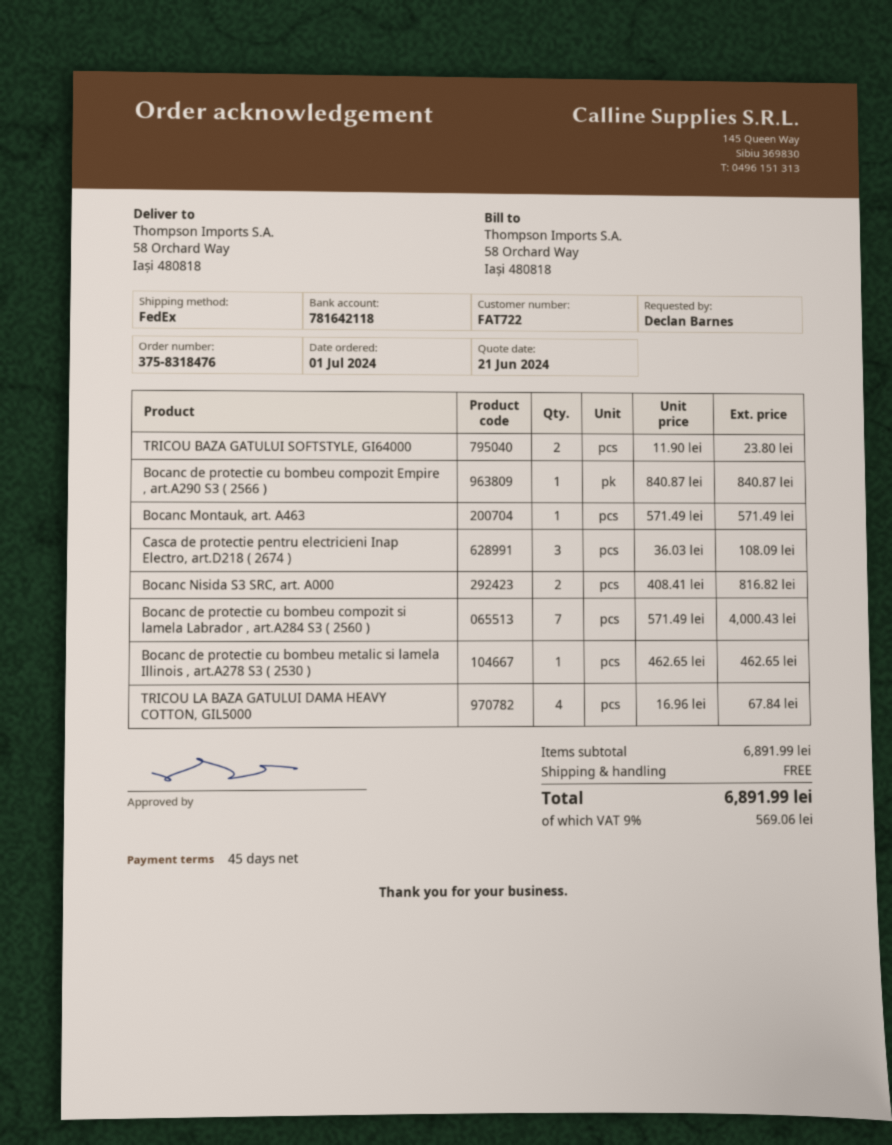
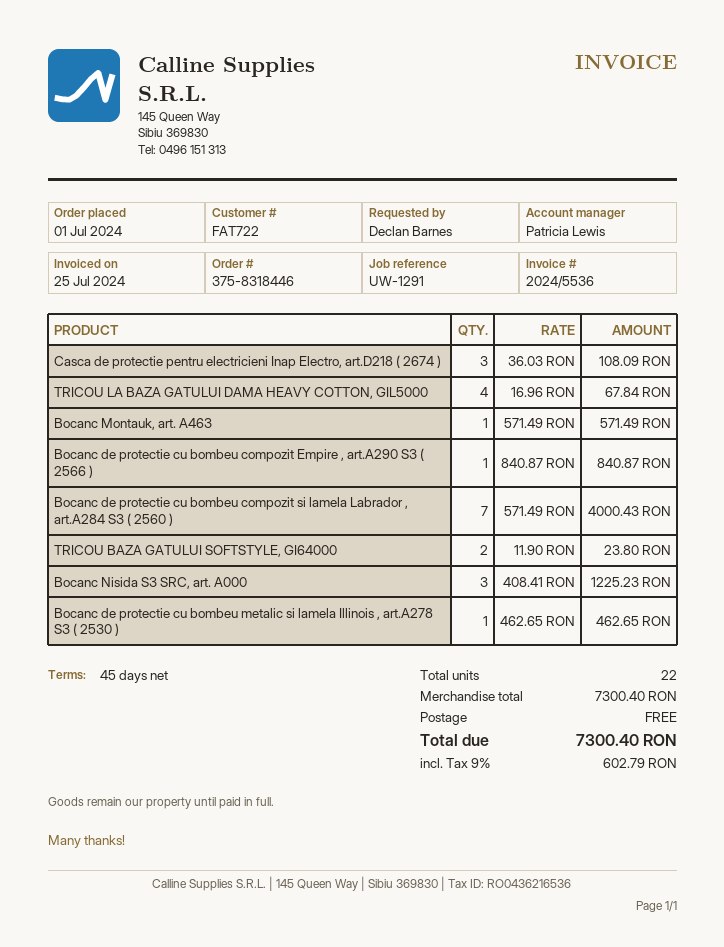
order number: 375-8318476 -> 375-8318446
Bocanc Nisida S3 SRC, art. A000: 2 x 408.41 = 816.82 -> 3 x 408.41 = 1225.23
subtotal: 6891.99 -> 7300.40
tax: 9% = 569.06 -> 9% = 602.79
total: 6891.99 -> 7300.40

